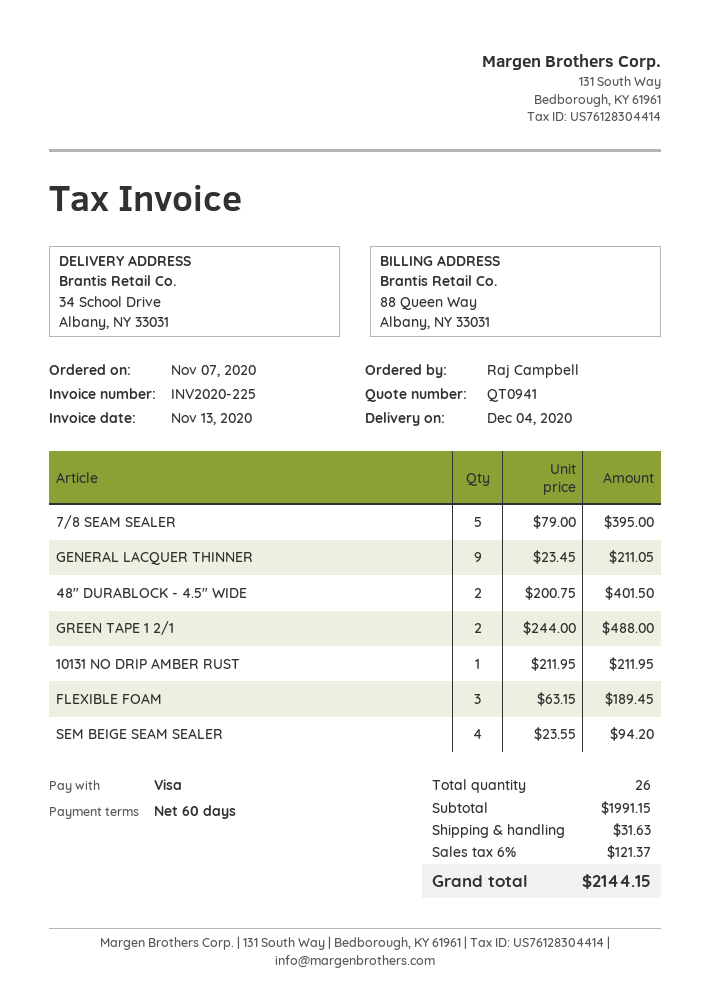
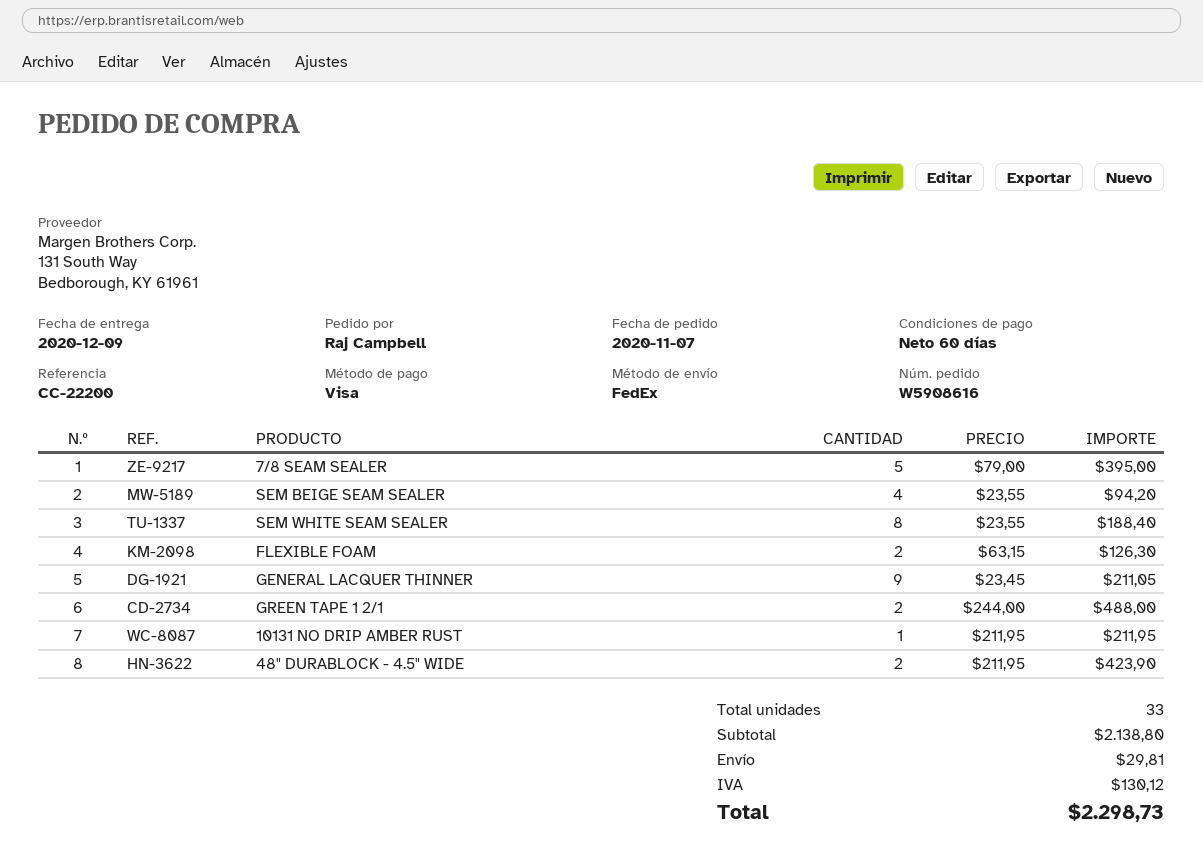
delivery date: 2020-12-04 -> 2020-12-09
48" DURABLOCK - 4.5" WIDE: 2 x 200.75 = 401.50 -> 2 x 211.95 = 423.90
FLEXIBLE FOAM: 3 x 63.15 = 189.45 -> 2 x 63.15 = 126.30
SEM WHITE SEAM SEALER: none -> 8 x 23.55 = 188.40
total quantity: 26 -> 33
subtotal: 1991.15 -> 2138.80
shipping: 31.63 -> 29.81
tax: 121.37 -> 130.12
total: 2144.15 -> 2298.73

